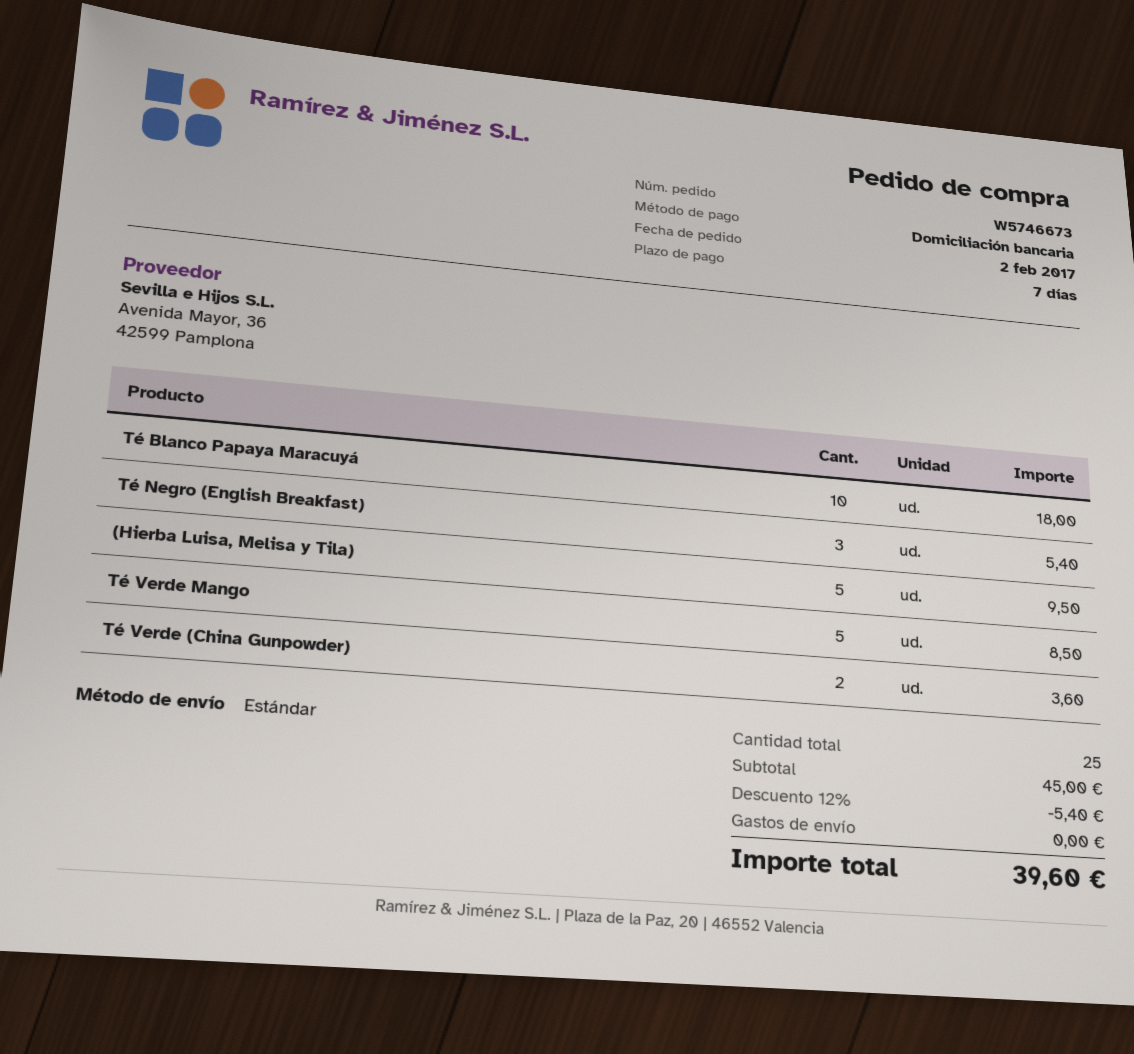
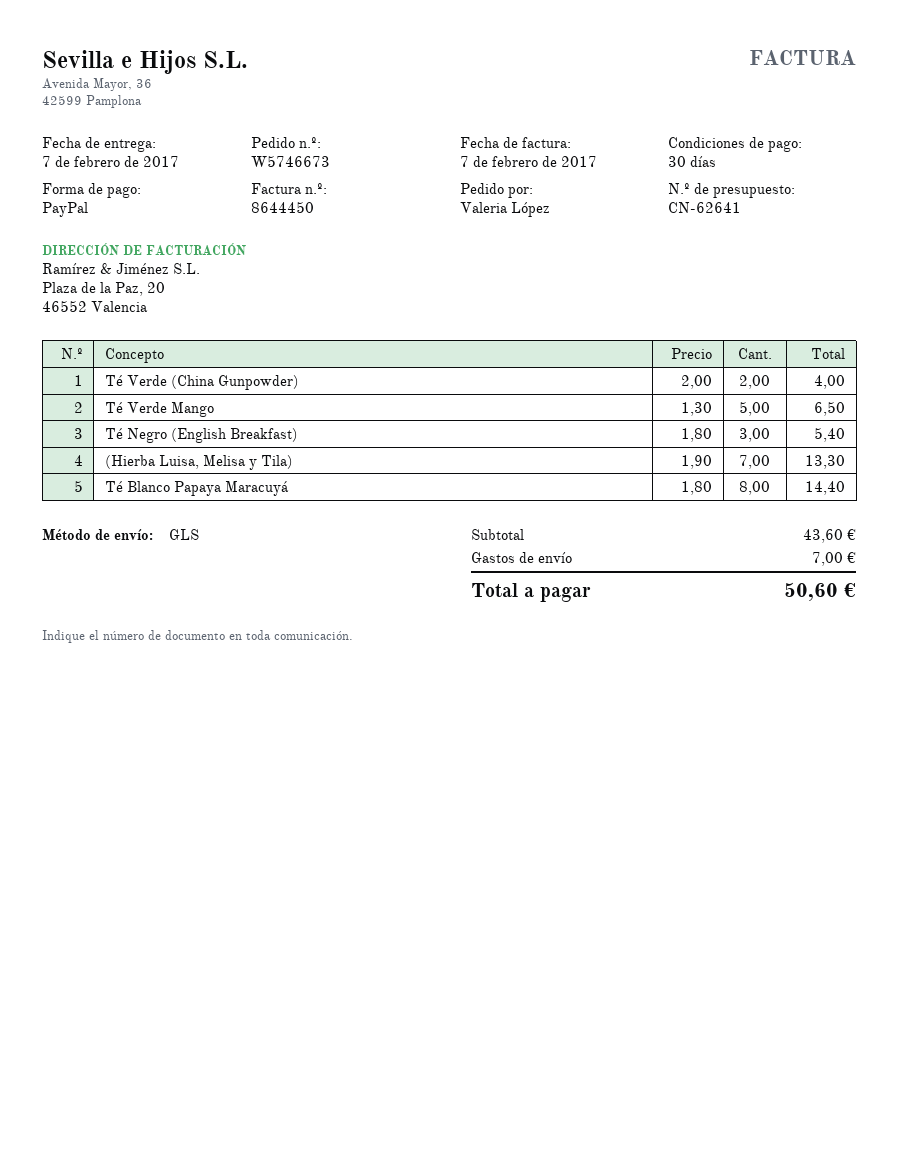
payment terms: 7 days -> 30 days
payment method: direct debit -> PayPal
shipping method: standard -> GLS
Té Blanco Papaya Maracuyá: 10 for 18.00 -> 8 for 14.40
(Hierba Luisa, Melisa y Tila): 5 for 9.50 -> 7 for 13.30
Té Verde Mango: 5 for 8.50 -> 5 for 6.50
Té Verde (China Gunpowder): 2 for 3.60 -> 2 for 4.00
subtotal: 45.00 -> 43.60
discount: 12% = 5.40 -> none
shipping: 0.00 -> 7.00
total: 39.60 -> 50.60

